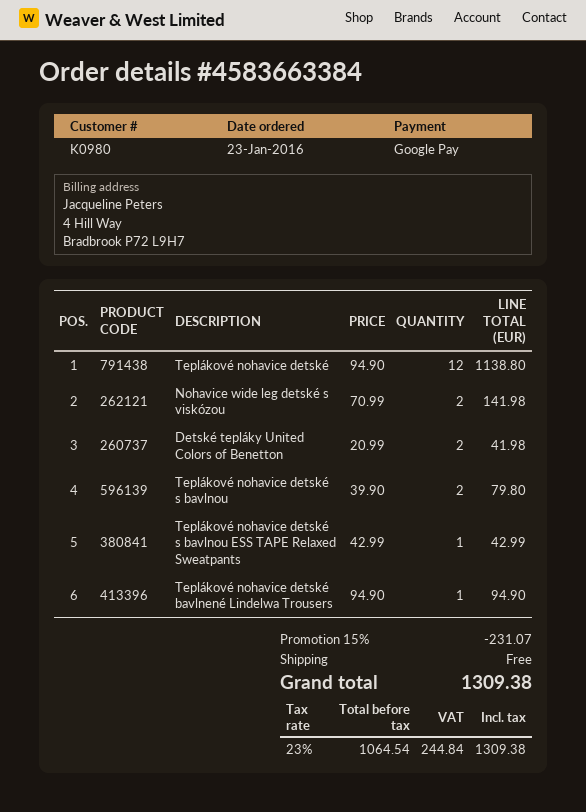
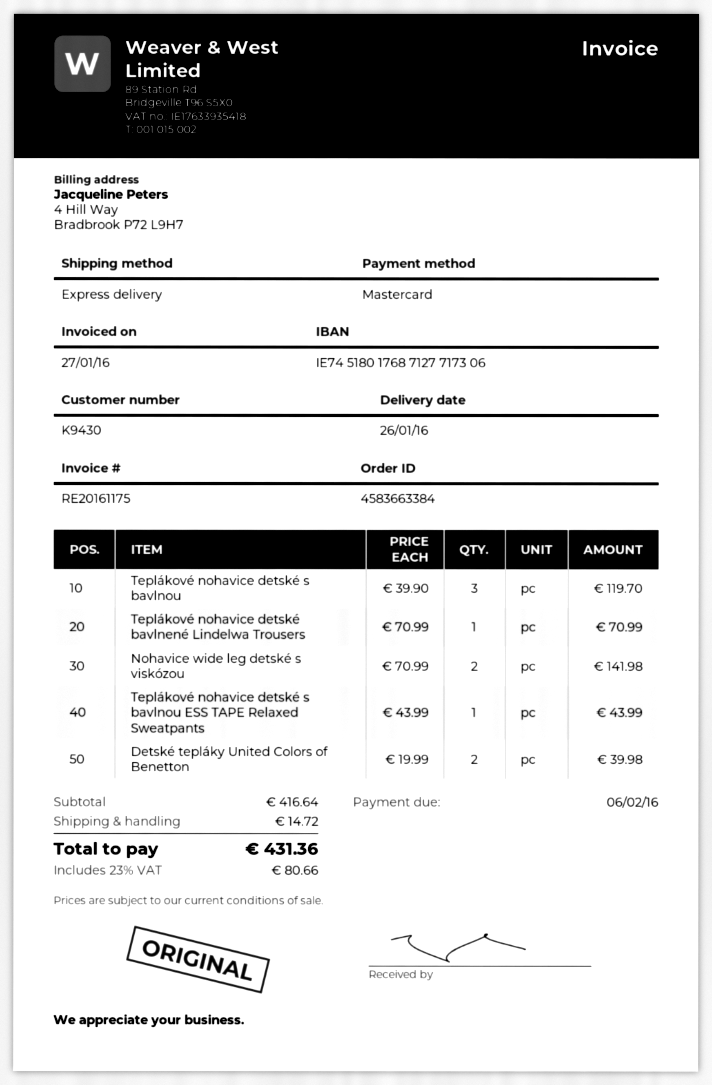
customer number: K0980 -> K9430
payment method: Google Pay -> Mastercard
Teplákové nohavice detské: 12 x 94.90 = 1138.80 -> none
Detské tepláky United Colors of Benetton: 2 x 20.99 = 41.98 -> 2 x 19.99 = 39.98
Teplákové nohavice detské s bavlnou: 2 x 39.90 = 79.80 -> 3 x 39.90 = 119.70
Teplákové nohavice detské s bavlnou ESS TAPE Relaxed Sweatpants: 1 x 42.99 = 42.99 -> 1 x 43.99 = 43.99
Teplákové nohavice detské bavlnené Lindelwa Trousers: 1 x 94.90 = 94.90 -> 1 x 70.99 = 70.99
discount: 15% = 231.07 -> none
shipping: 0.00 -> 14.72
tax: 23% = 244.84 -> 23% = 80.66
total: 1309.38 -> 431.36

